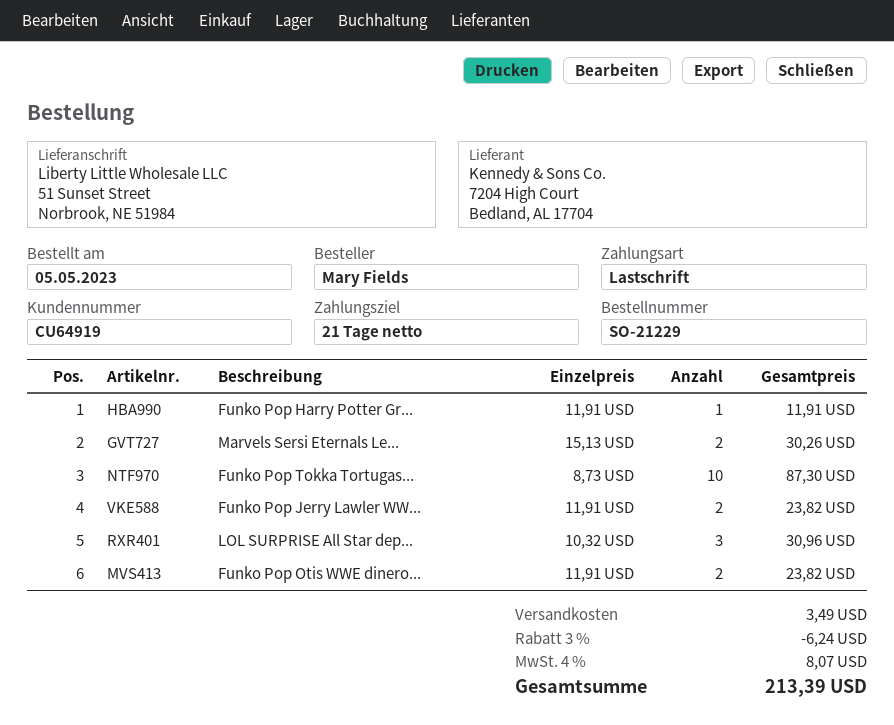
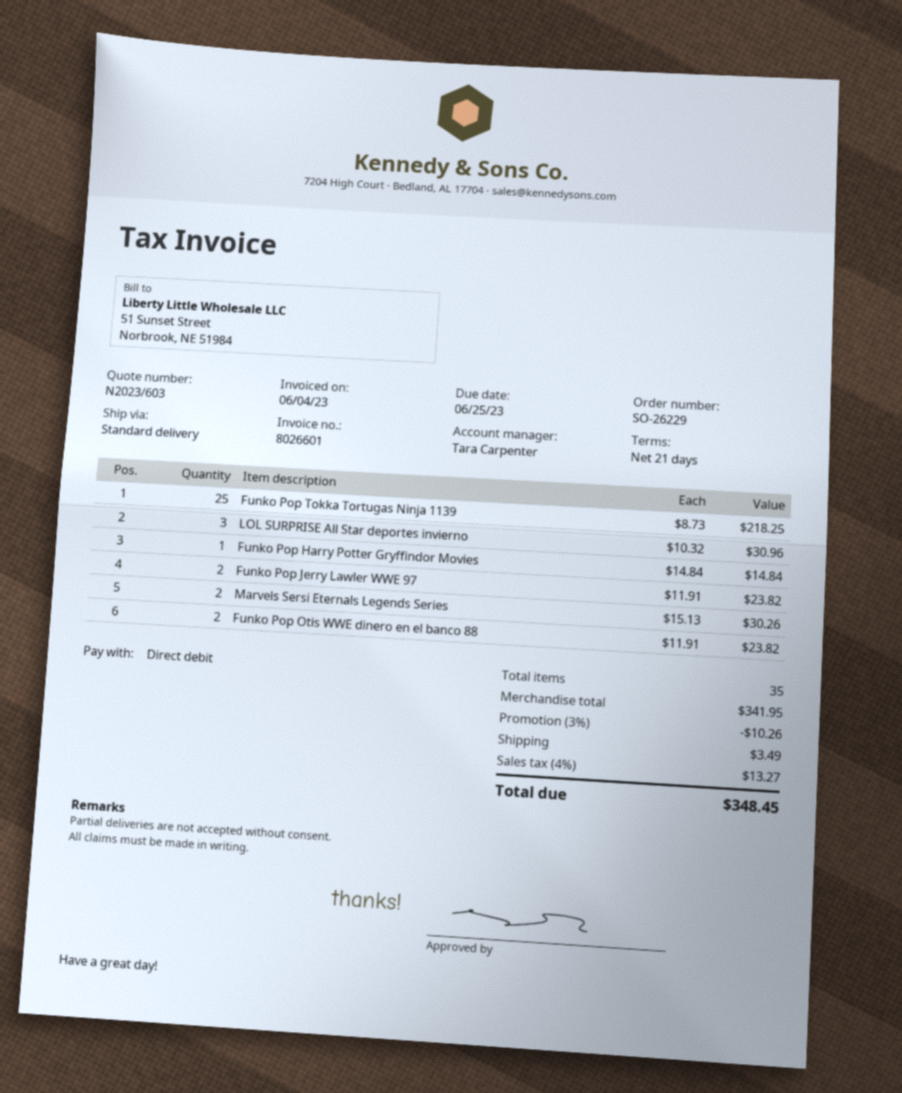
order number: SO-21229 -> SO-26229
Funko Pop Harry Potter Gr...: 1 x 11.91 = 11.91 -> 1 x 14.84 = 14.84
Funko Pop Tokka Tortugas...: 10 x 8.73 = 87.30 -> 25 x 8.73 = 218.25
discount: 3% = 6.24 -> 3% = 10.26
tax: 4% = 8.07 -> 4% = 13.27
total: 213.39 -> 348.45

